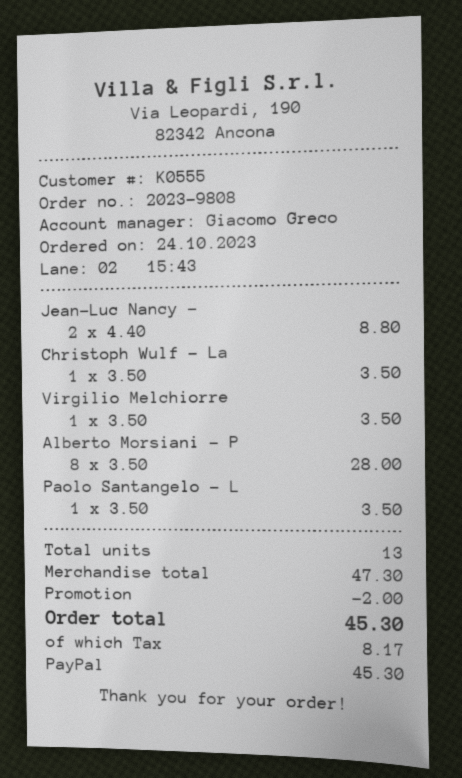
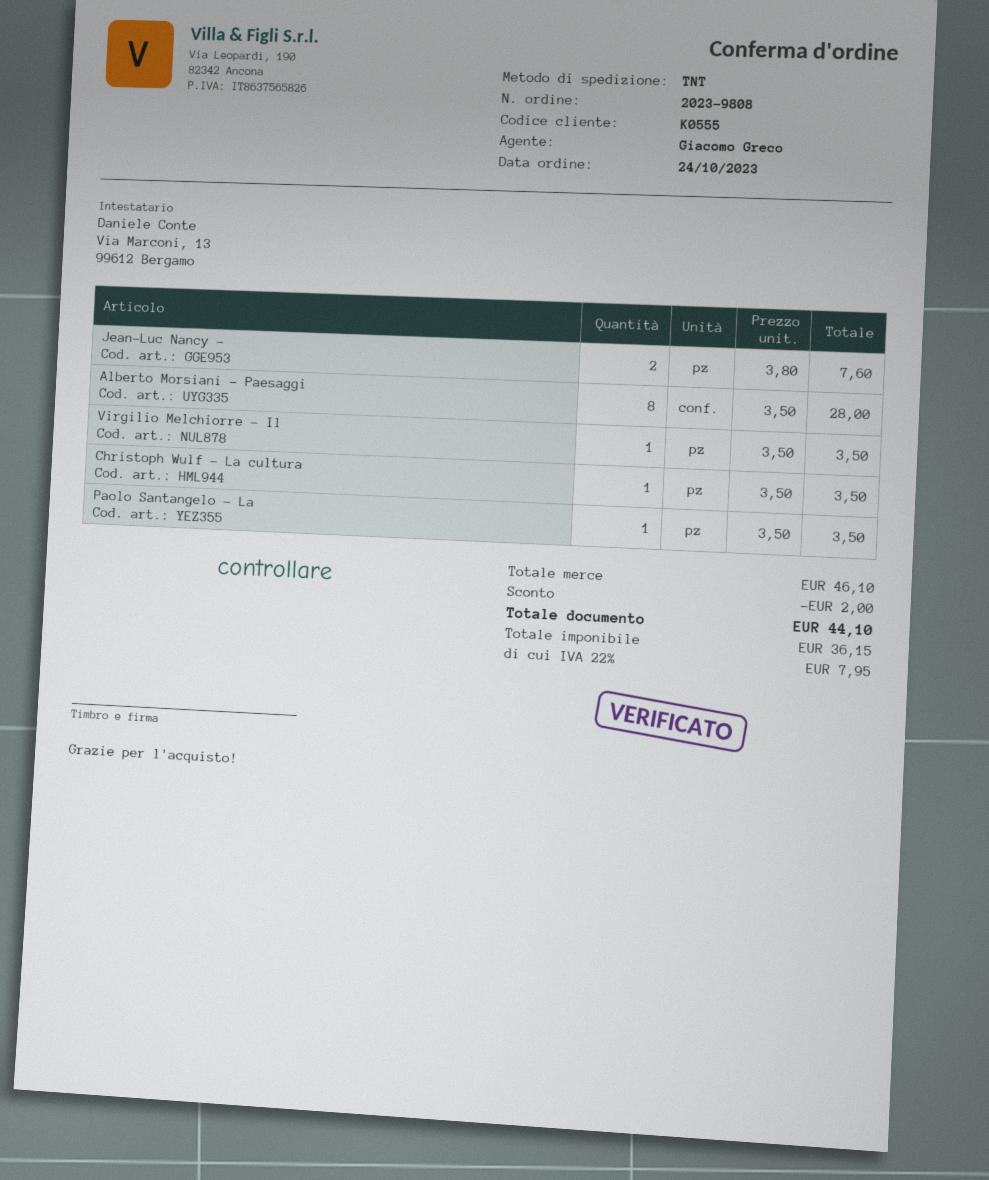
Jean-Luc Nancy -: 2 x 4.40 = 8.80 -> 2 x 3.80 = 7.60
subtotal: 47.30 -> 46.10
tax: 8.17 -> 7.95
total: 45.30 -> 44.10

